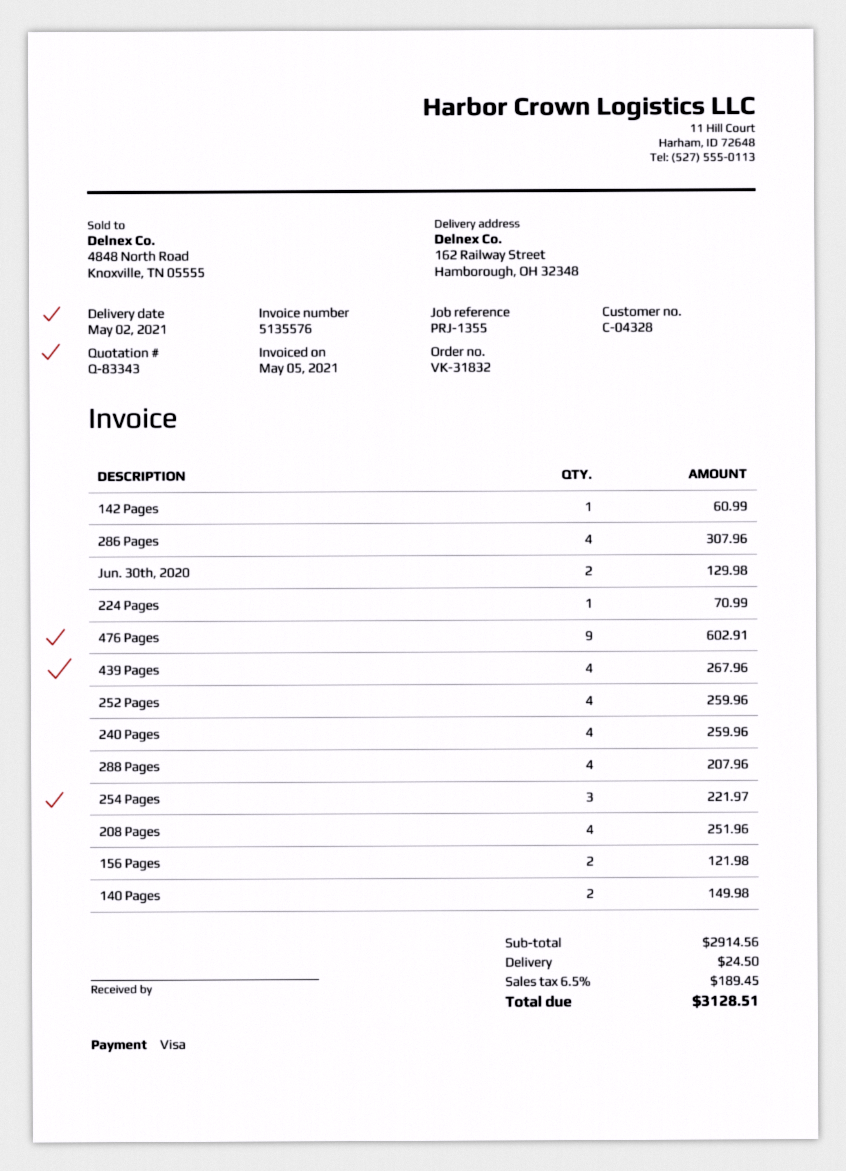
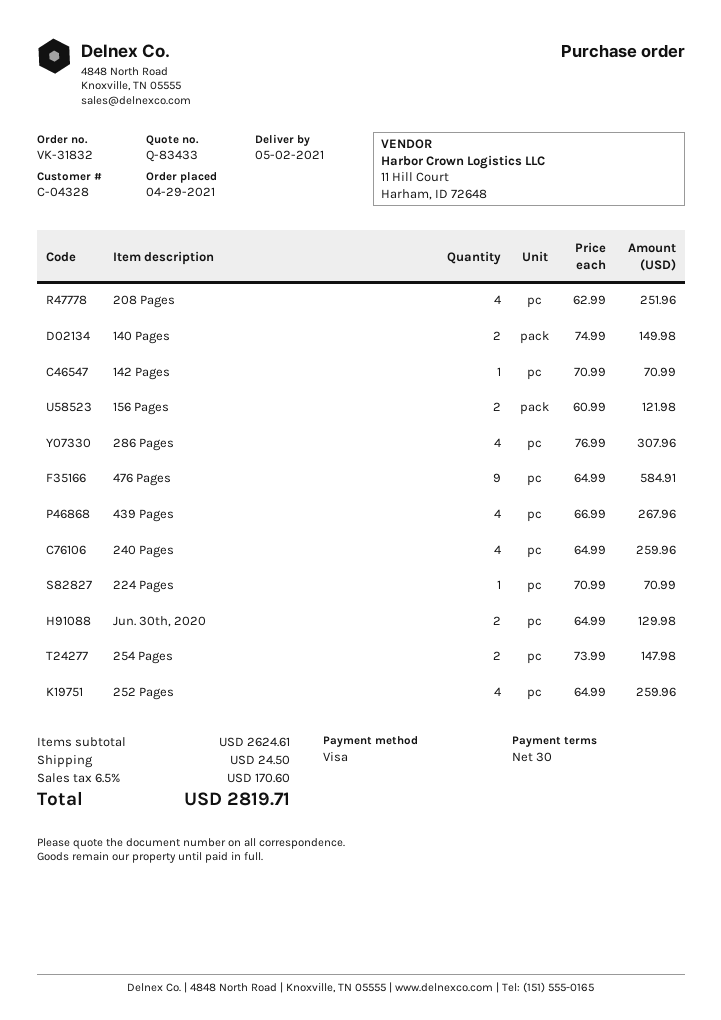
quote number: Q-83343 -> Q-83433
142 Pages: 1 for 60.99 -> 1 for 70.99
476 Pages: 9 for 602.91 -> 9 for 584.91
288 Pages: 4 for 207.96 -> none
254 Pages: 3 for 221.97 -> 2 for 147.98
subtotal: 2914.56 -> 2624.61
tax: 6.5% = 189.45 -> 6.5% = 170.60
total: 3128.51 -> 2819.71

